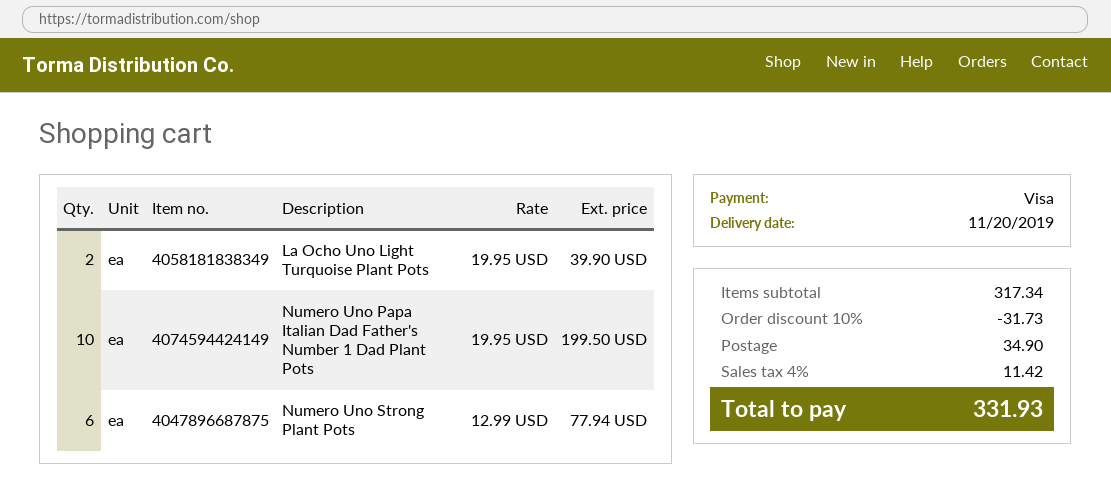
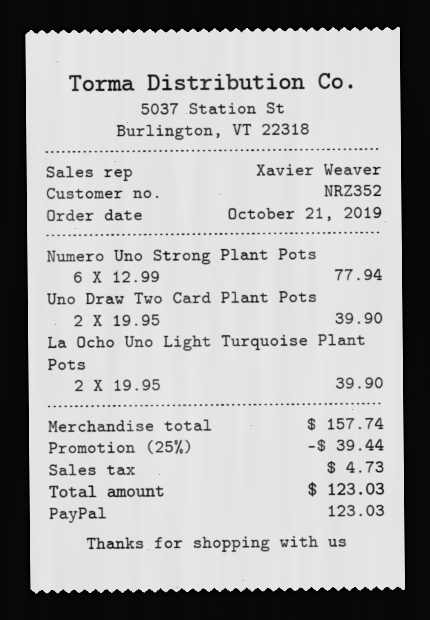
payment method: Visa -> PayPal
Numero Uno Papa Italian Dad Father's Number 1 Dad Plant Pots: 10 x 19.95 = 199.50 -> none
Uno Draw Two Card Plant Pots: none -> 2 x 19.95 = 39.90
subtotal: 317.34 -> 157.74
discount: 10% = 31.73 -> 25% = 39.44
shipping: 34.90 -> none
tax: 11.42 -> 4.73
total: 331.93 -> 123.03

